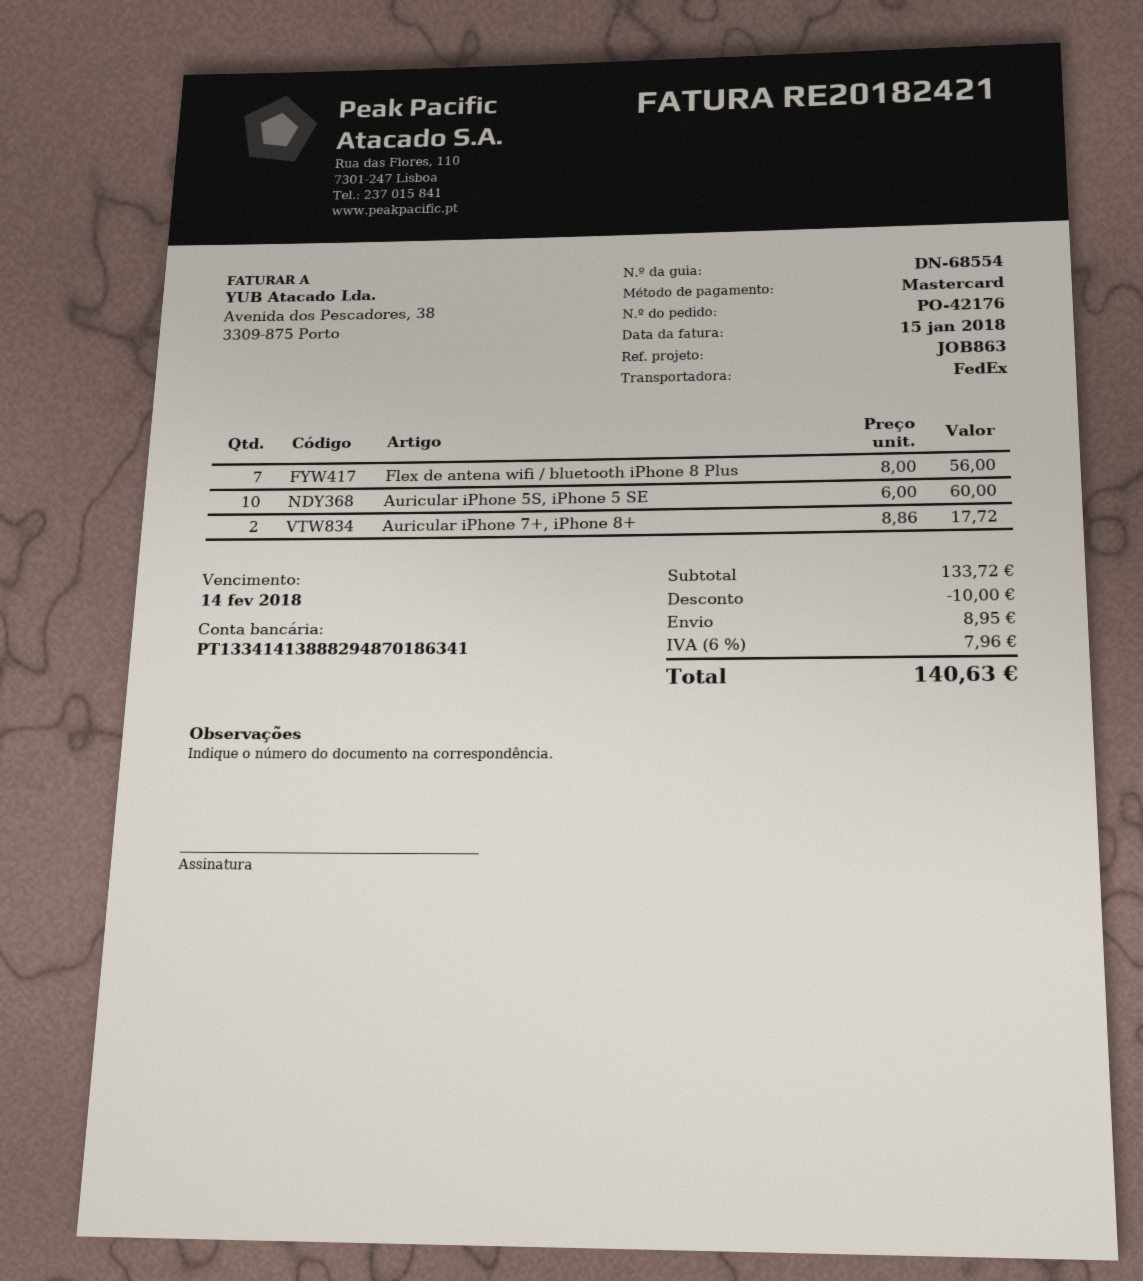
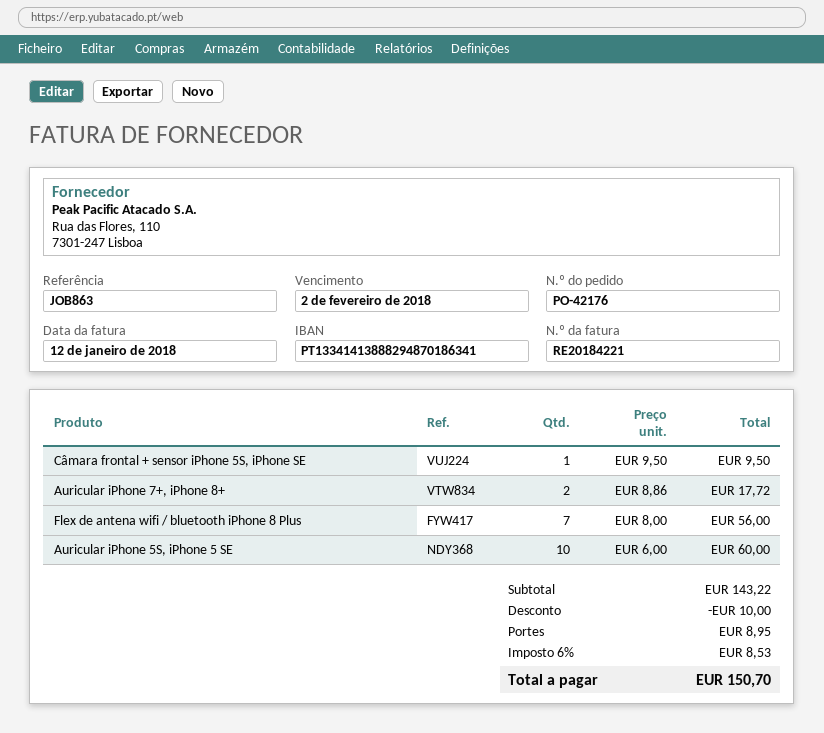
invoice number: RE20182421 -> RE20184221
invoice date: 2018-01-15 -> 2018-01-12
due date: 2018-02-14 -> 2018-02-02
Câmara frontal + sensor iPhone 5S, iPhone SE: none -> 1 x 9.50 = 9.50
subtotal: 133.72 -> 143.22
tax: 6% = 7.96 -> 6% = 8.53
total: 140.63 -> 150.70

